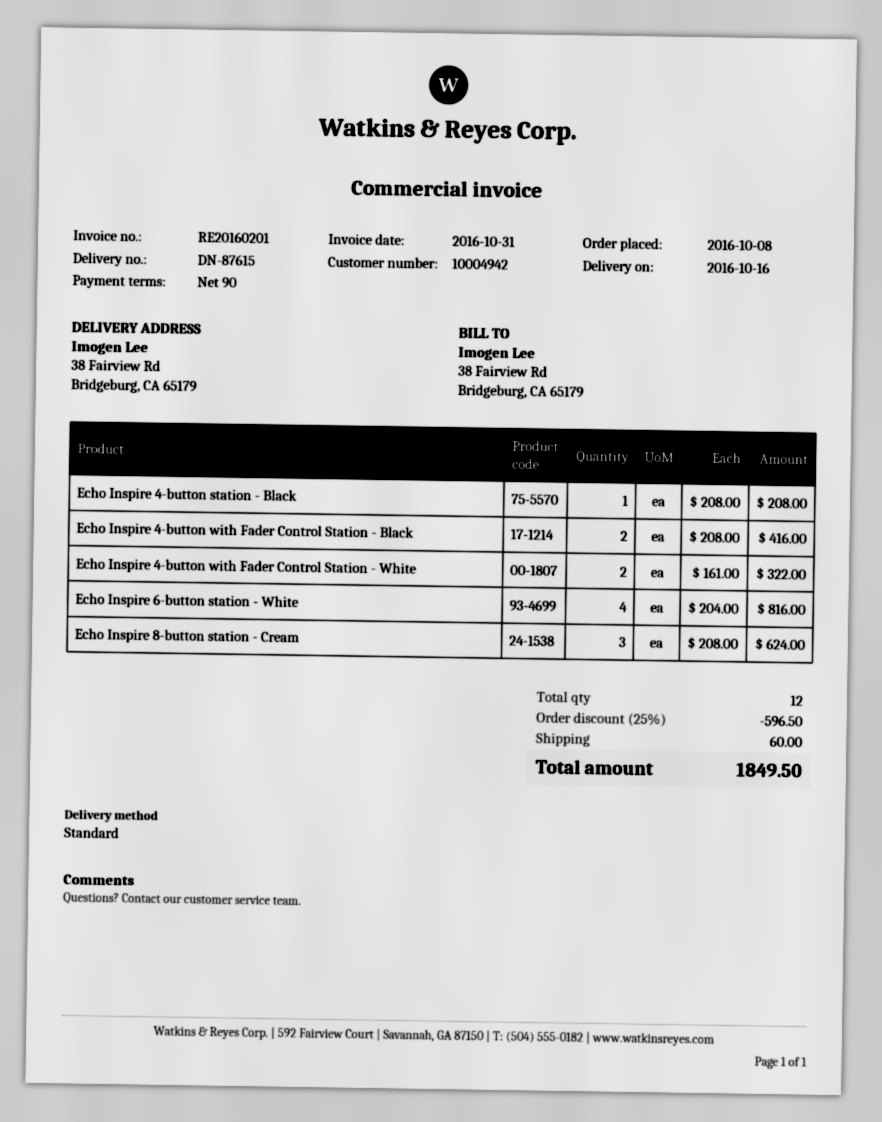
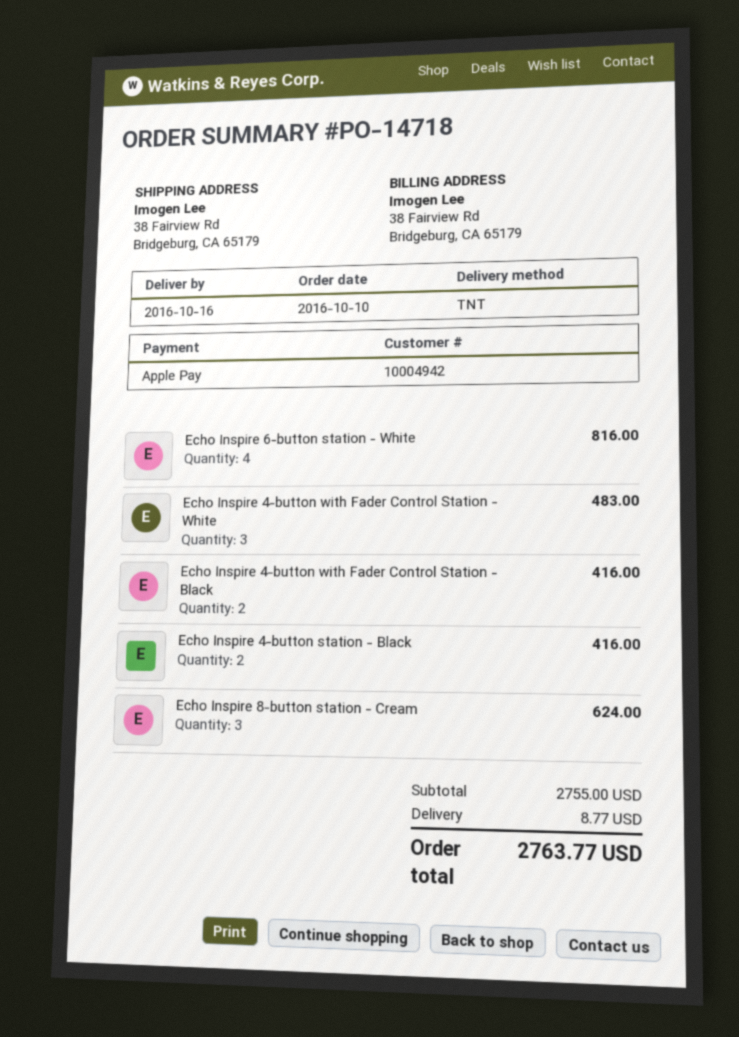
order date: 2016-10-08 -> 2016-10-10
shipping method: standard -> TNT
Echo Inspire 4-button station - Black: 1 for 208.00 -> 2 for 416.00
Echo Inspire 4-button with Fader Control Station - White: 2 for 322.00 -> 3 for 483.00
discount: 25% = 596.50 -> none
shipping: 60.00 -> 8.77
total: 1849.50 -> 2763.77

